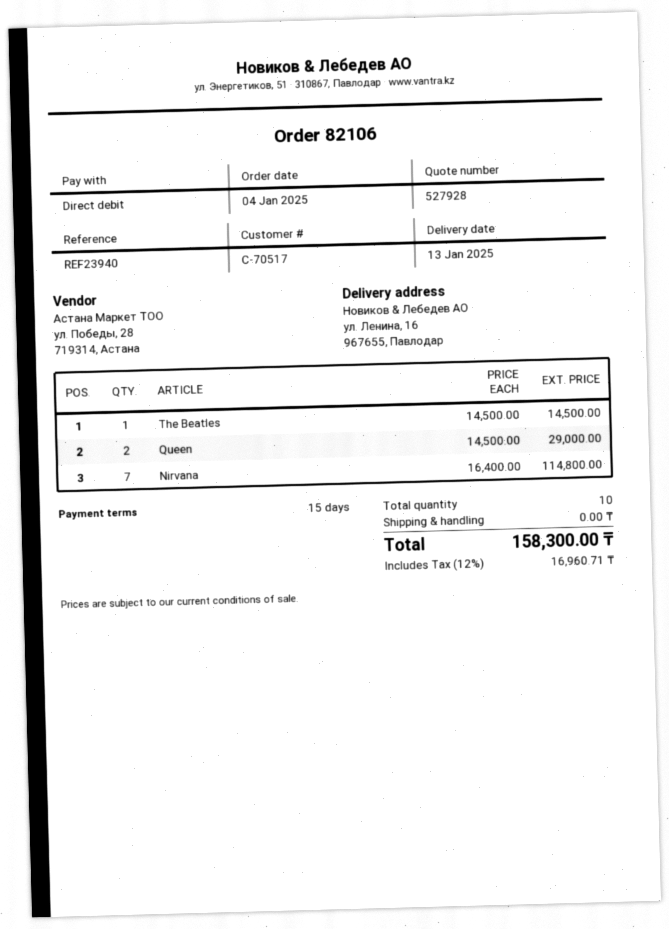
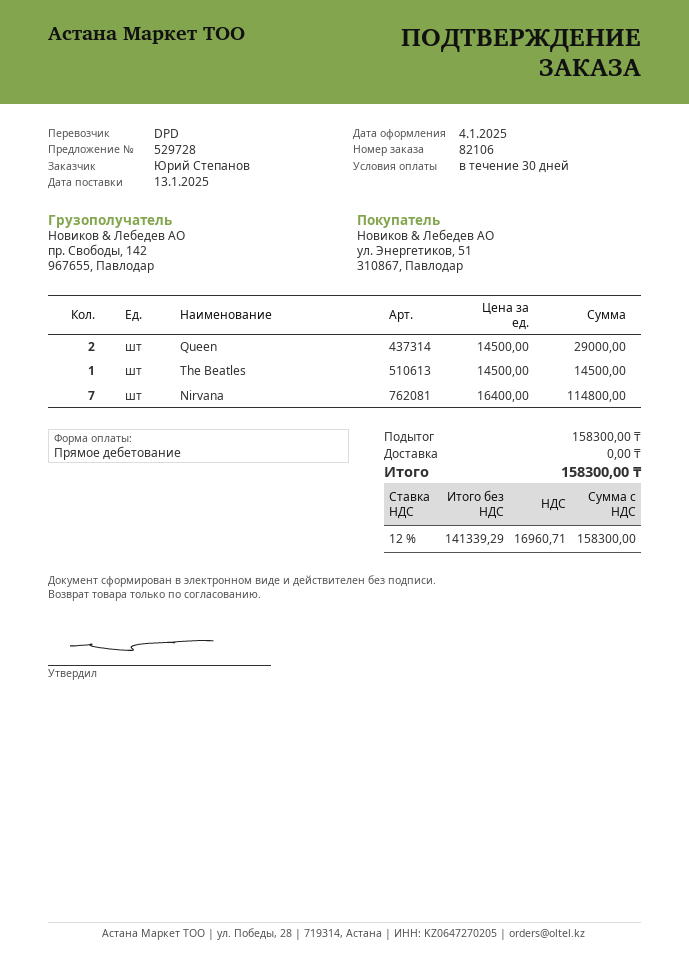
quote number: 527928 -> 529728
payment terms: 15 days -> 30 days
ship to: ул. Ленина, 16, 967655, Павлодар -> пр. Свободы, 142, 967655, Павлодар

